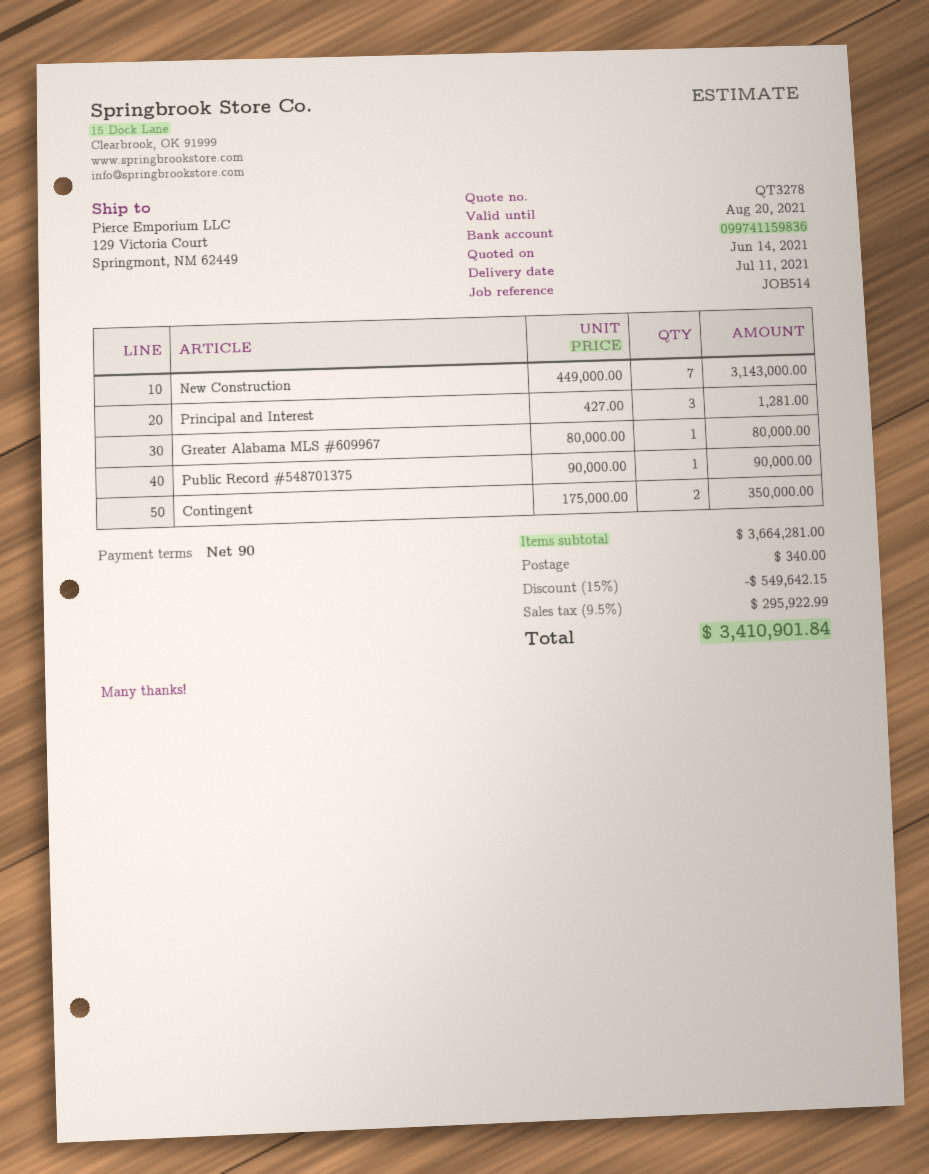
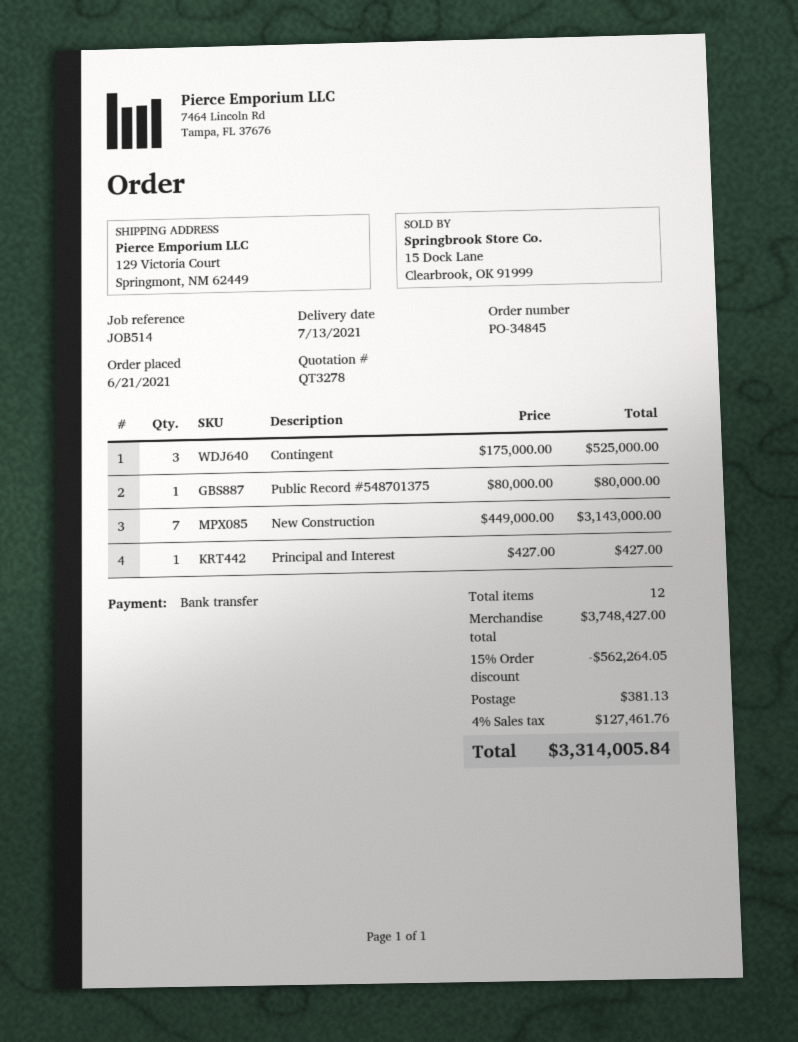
delivery date: 2021-07-11 -> 2021-07-13
Principal and Interest: 3 x 427.00 = 1281.00 -> 1 x 427.00 = 427.00
Greater Alabama MLS #609967: 1 x 80000.00 = 80000.00 -> none
Public Record #548701375: 1 x 90000.00 = 90000.00 -> 1 x 80000.00 = 80000.00
Contingent: 2 x 175000.00 = 350000.00 -> 3 x 175000.00 = 525000.00
subtotal: 3664281.00 -> 3748427.00
discount: 15% = 549642.15 -> 15% = 562264.05
shipping: 340.00 -> 381.13
tax: 9.5% = 295922.99 -> 4% = 127461.76
total: 3410901.84 -> 3314005.84

